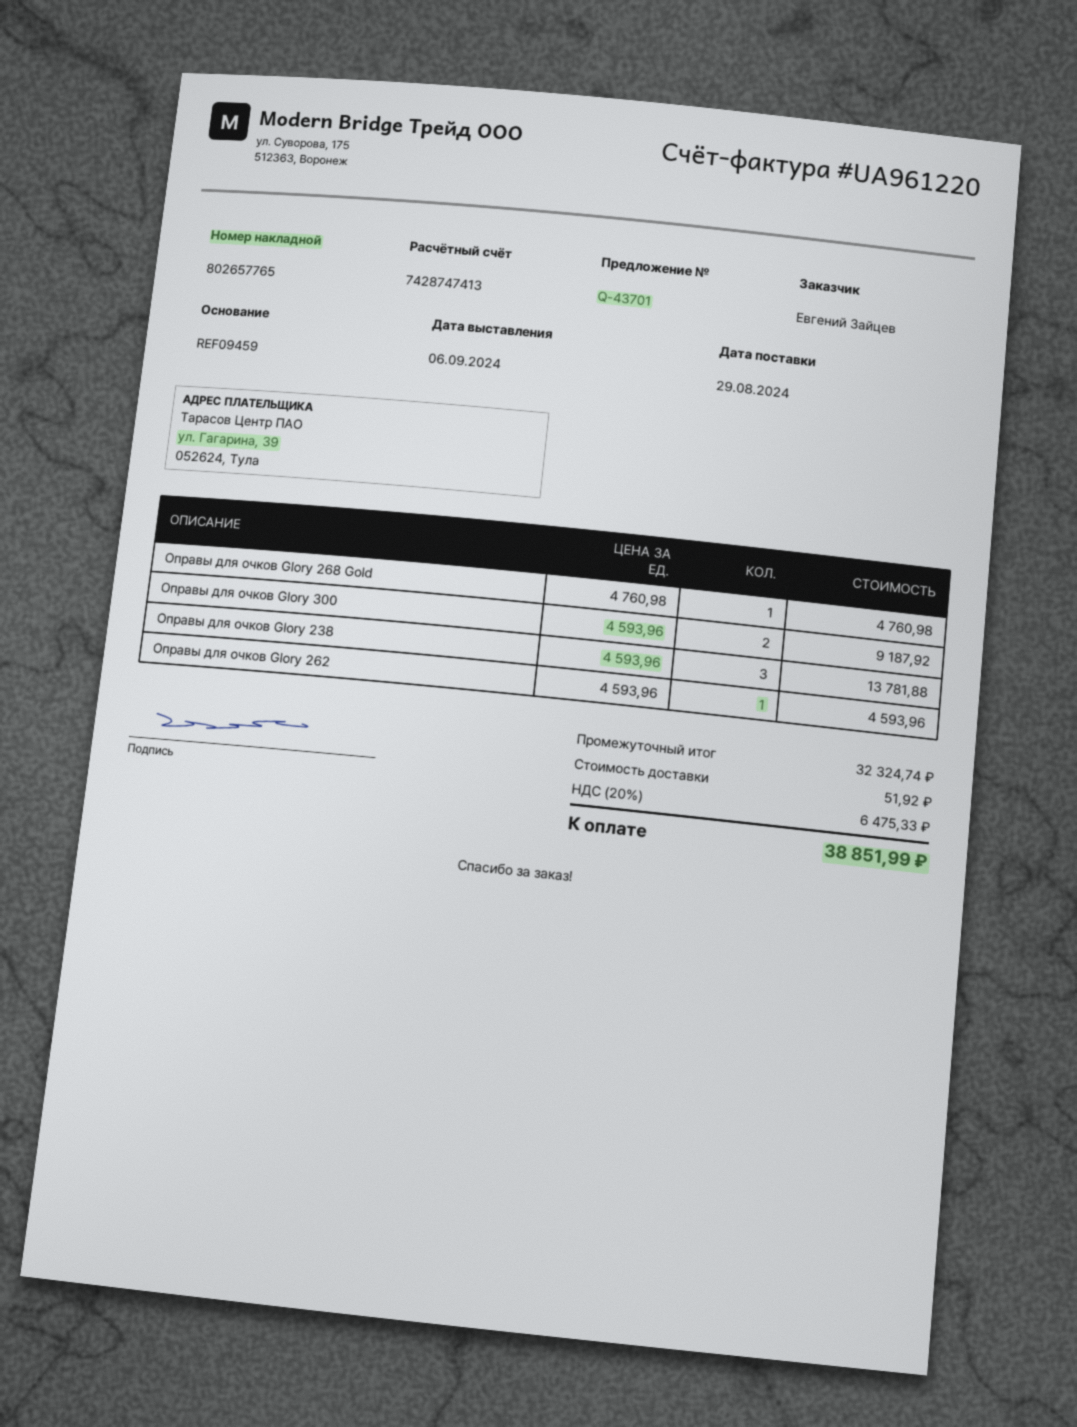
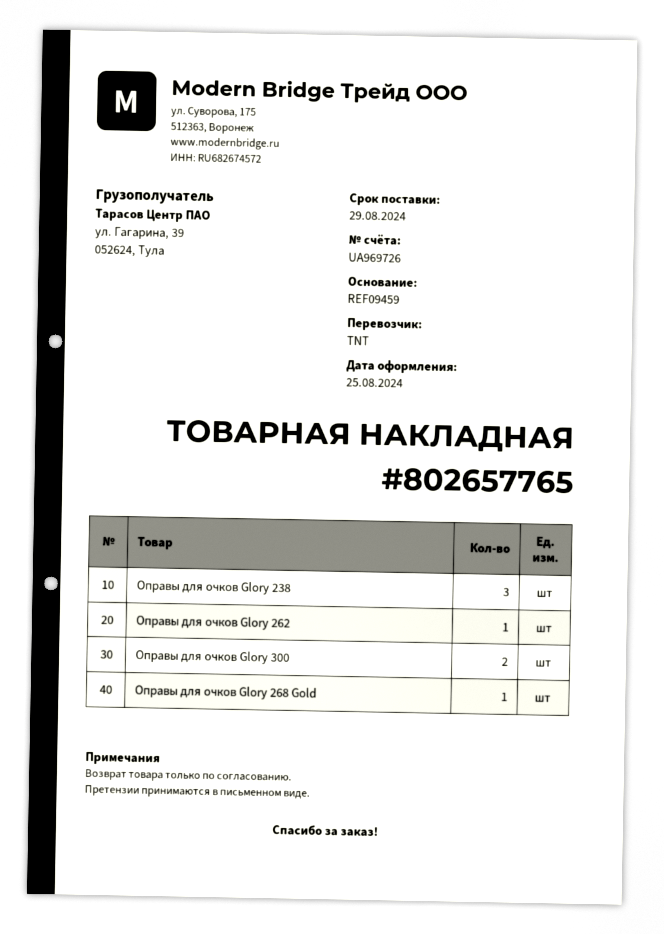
invoice number: UA961220 -> UA969726

